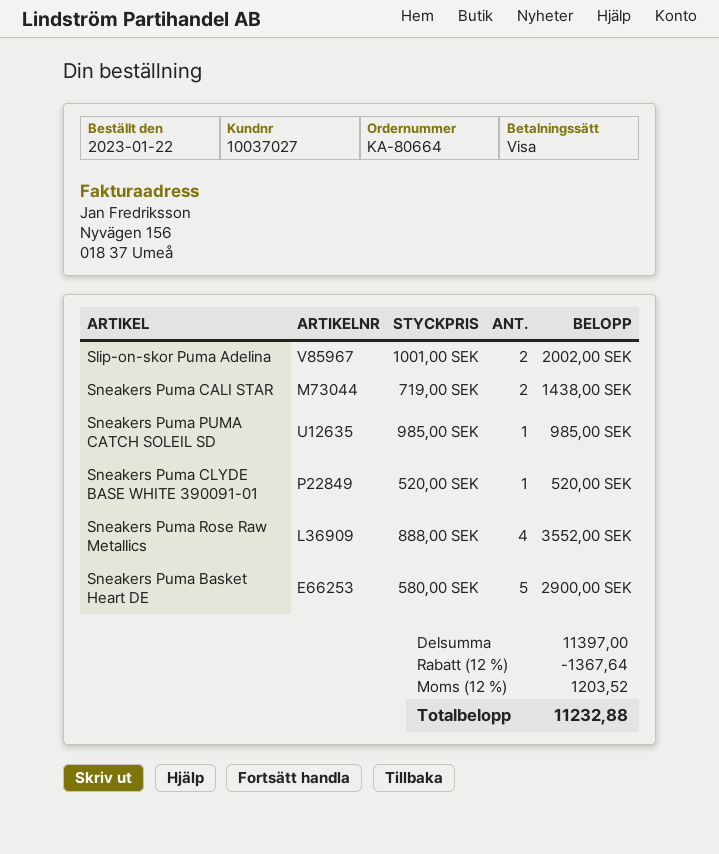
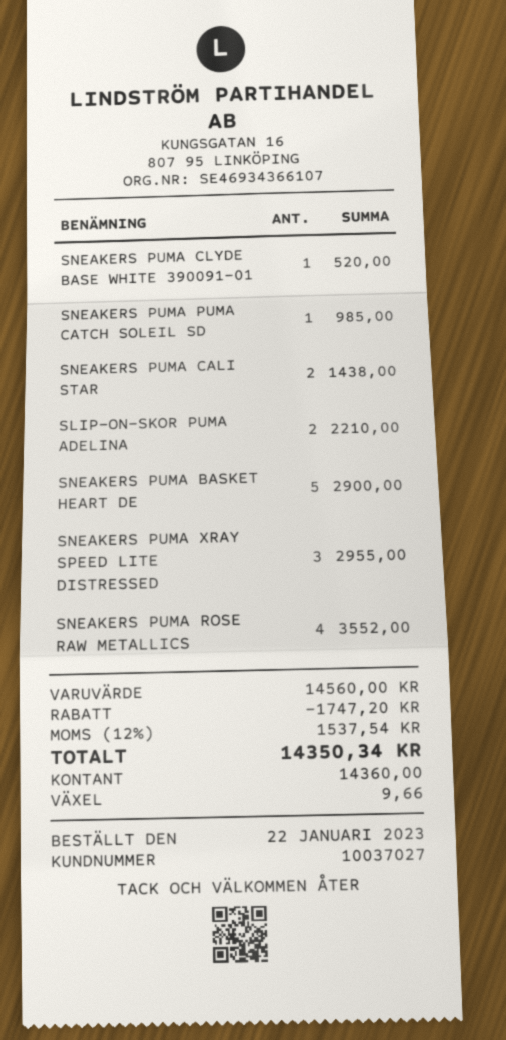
payment method: Visa -> cash
Slip-on-skor Puma Adelina: 2 for 2002.00 -> 2 for 2210.00
SNEAKERS PUMA XRAY SPEED LITE DISTRESSED: none -> 3 for 2955.00
subtotal: 11397.00 -> 14560.00
discount: 1367.64 -> 1747.20
tax: 12% = 1203.52 -> 12% = 1537.54
total: 11232.88 -> 14350.34

